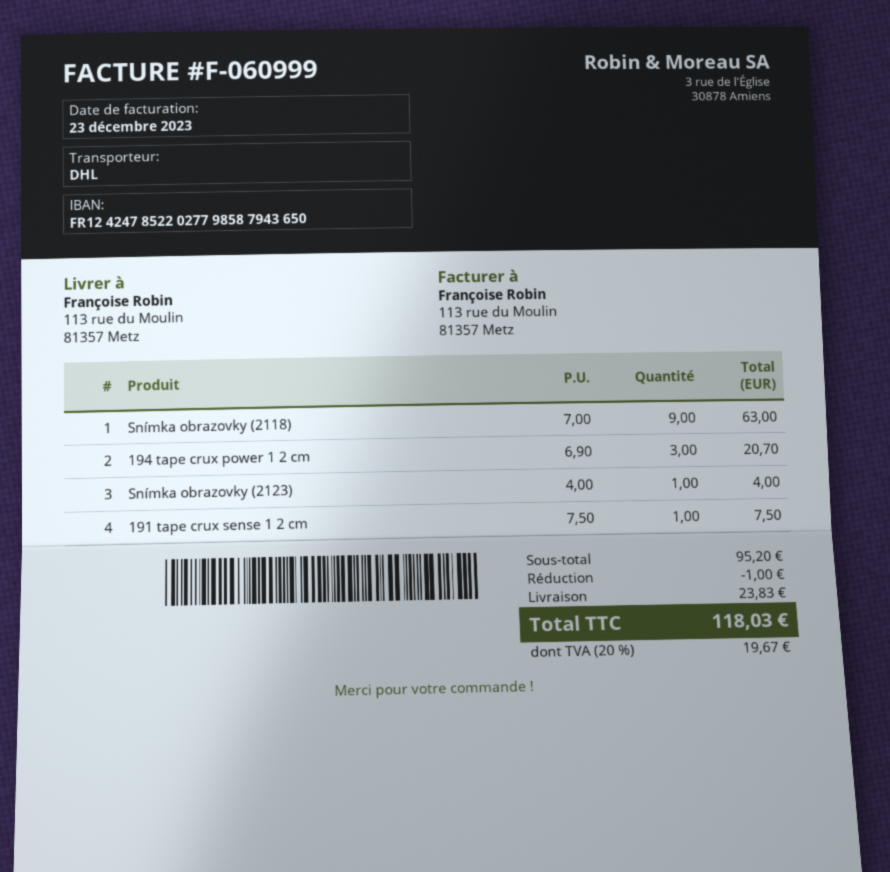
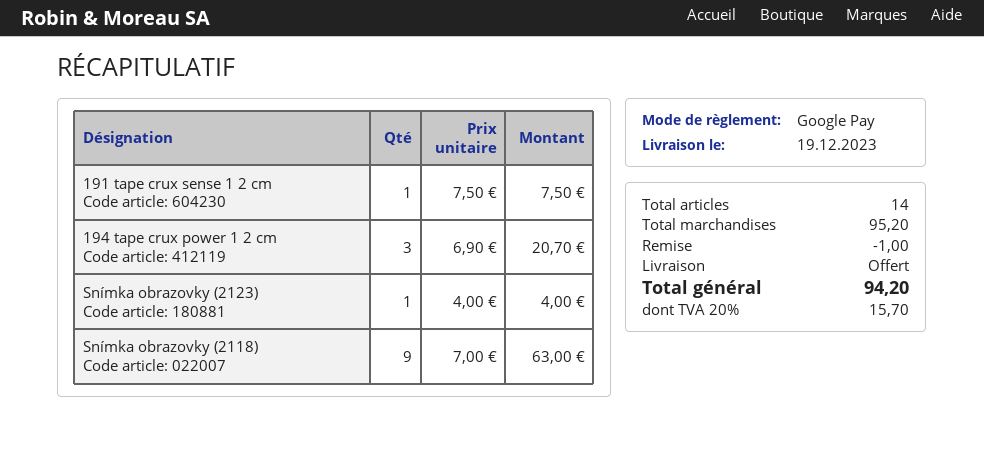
shipping: 23.83 -> 0.00
tax: 20% = 19.67 -> 20% = 15.70
total: 118.03 -> 94.20

